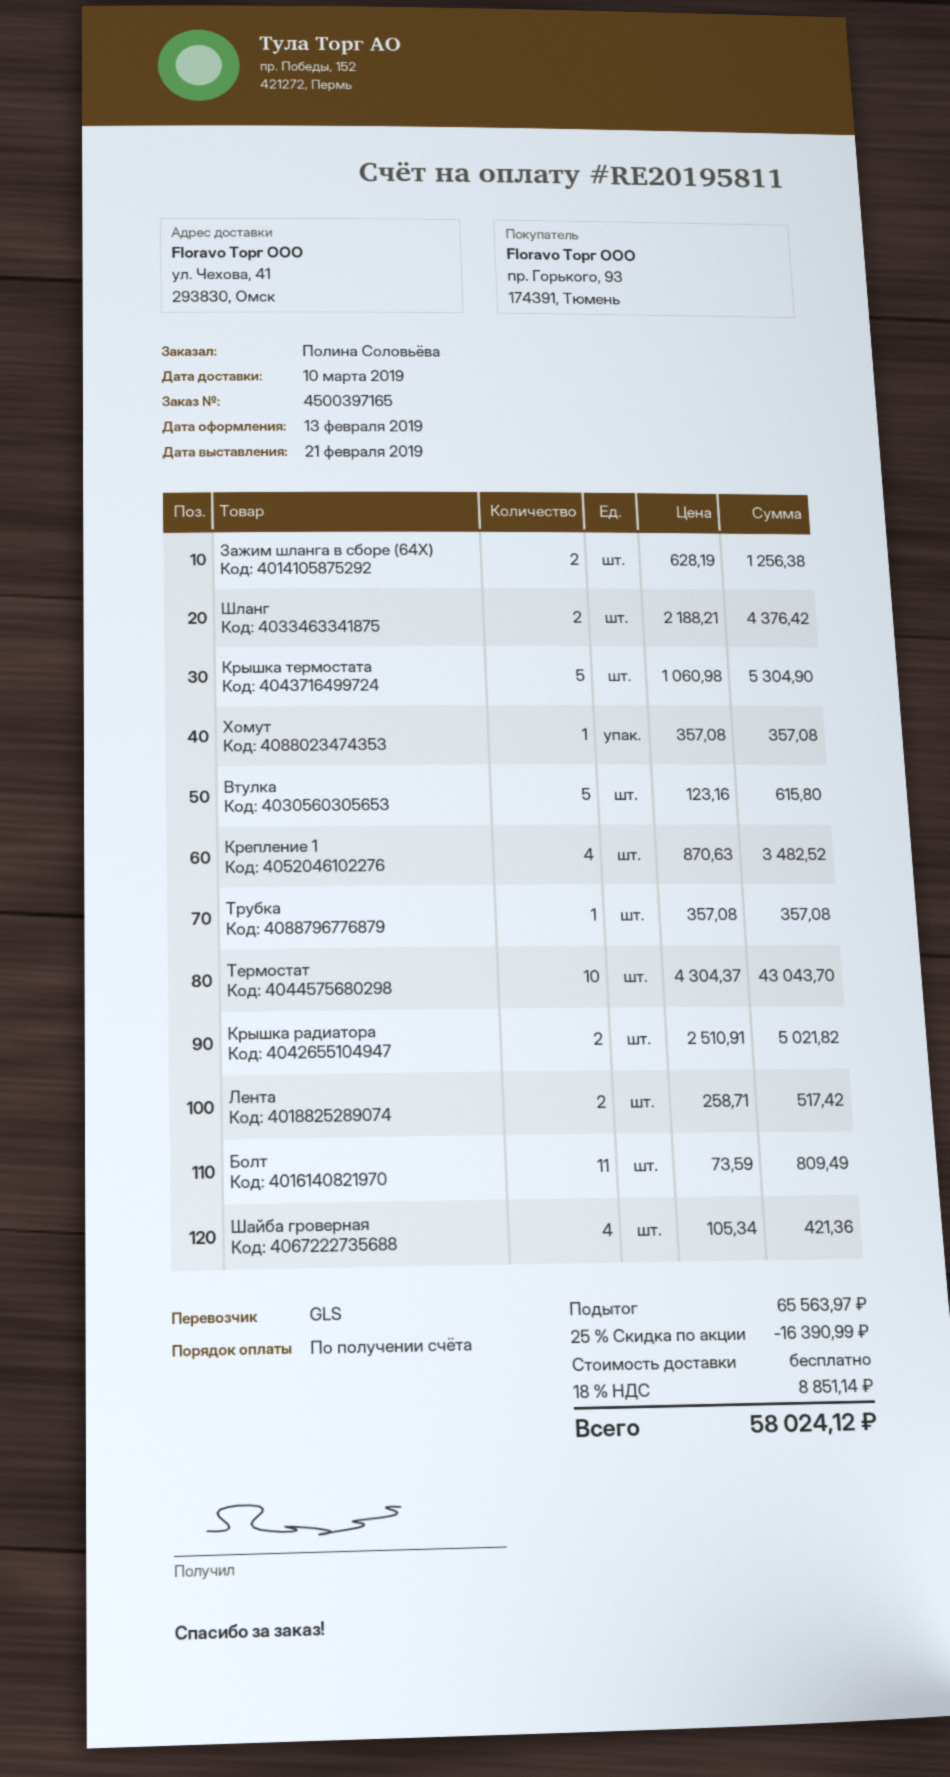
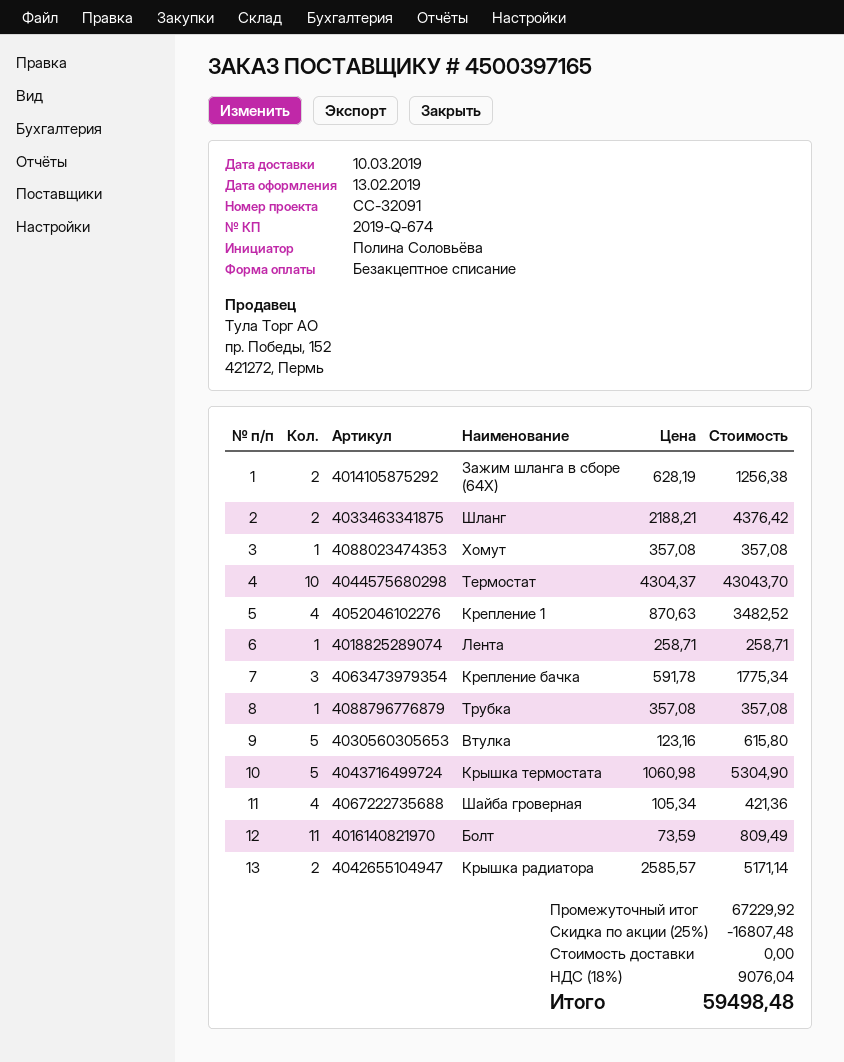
Крышка радиатора: 2 x 2510.91 = 5021.82 -> 2 x 2585.57 = 5171.14
Лента: 2 x 258.71 = 517.42 -> 1 x 258.71 = 258.71
Крепление бачка: none -> 3 x 591.78 = 1775.34
subtotal: 65563.97 -> 67229.92
discount: 25% = 16390.99 -> 25% = 16807.48
tax: 18% = 8851.14 -> 18% = 9076.04
total: 58024.12 -> 59498.48

